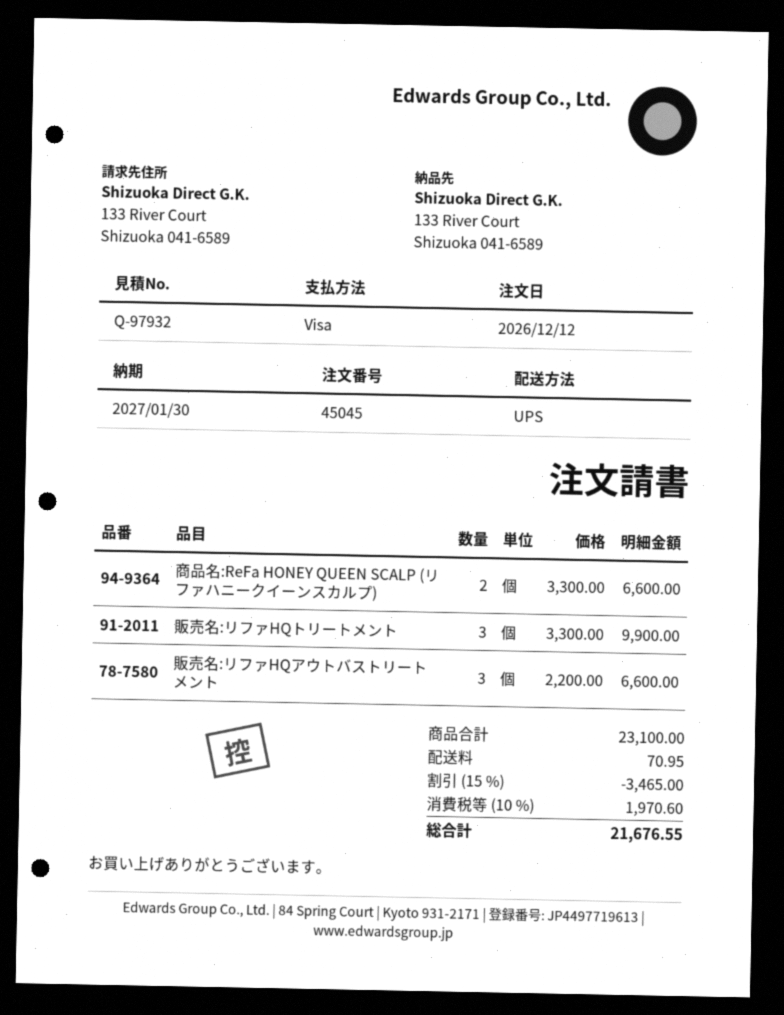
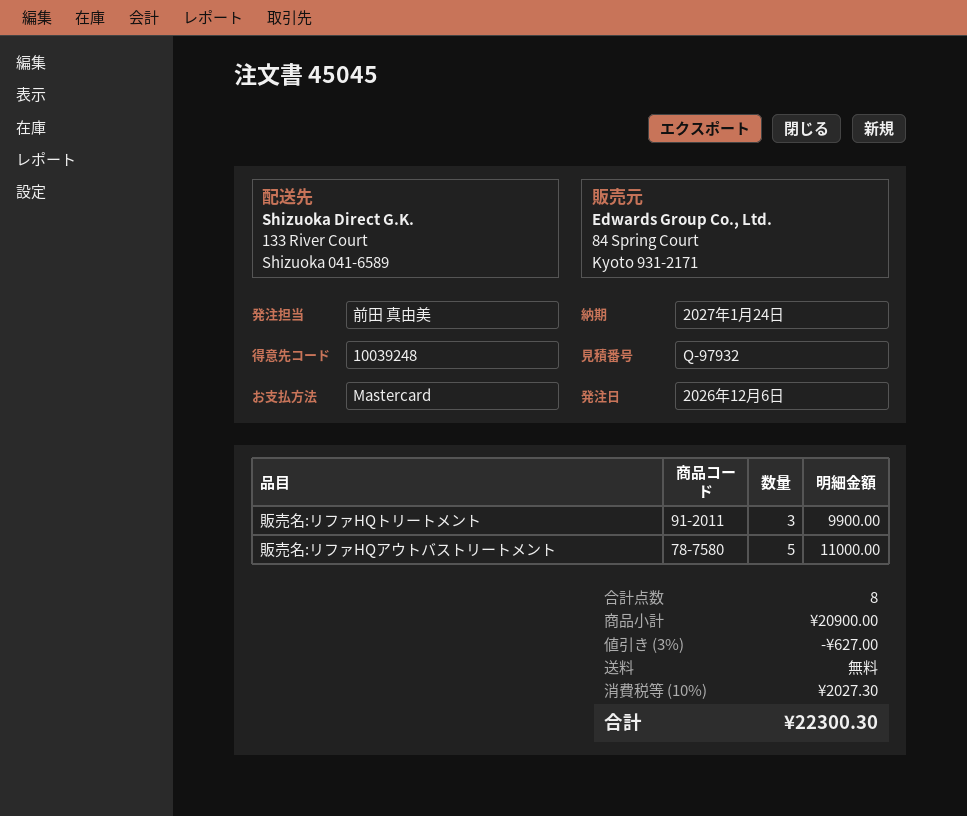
order date: 2026-12-12 -> 2026-12-06
delivery date: 2027-01-30 -> 2027-01-24
payment method: Visa -> Mastercard
商品名:ReFa HONEY QUEEN SCALP (リファハニークイーンスカルプ): 2 for 6600.00 -> none
販売名:リファHQアウトバストリートメント: 3 for 6600.00 -> 5 for 11000.00
subtotal: 23100.00 -> 20900.00
discount: 15% = 3465.00 -> 3% = 627.00
shipping: 70.95 -> 0.00
tax: 10% = 1970.60 -> 10% = 2027.30
total: 21676.55 -> 22300.30

